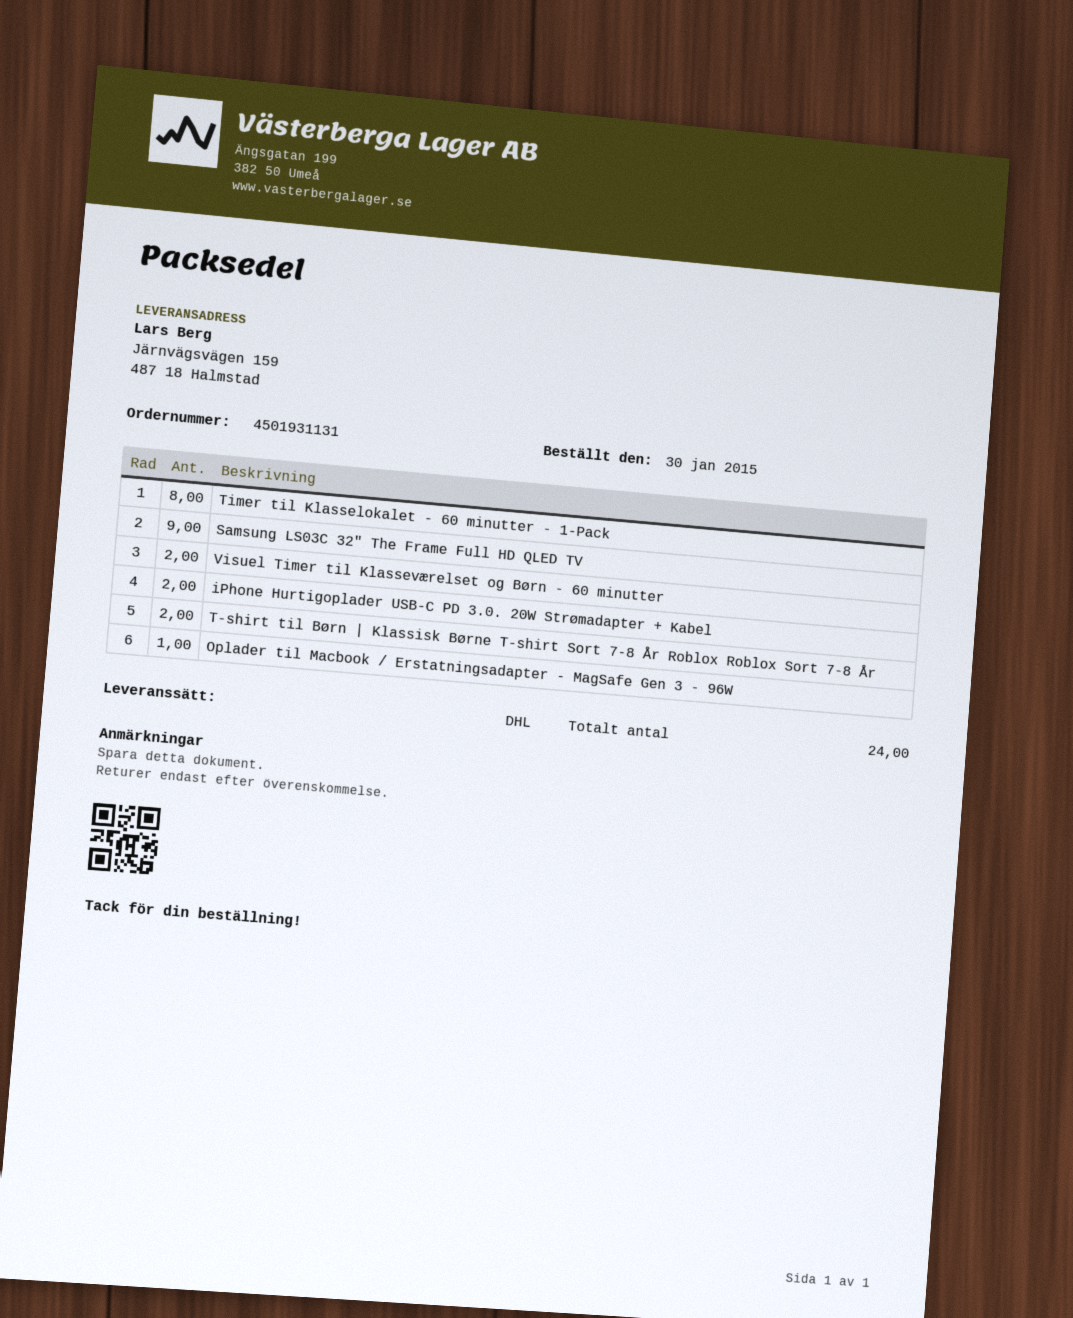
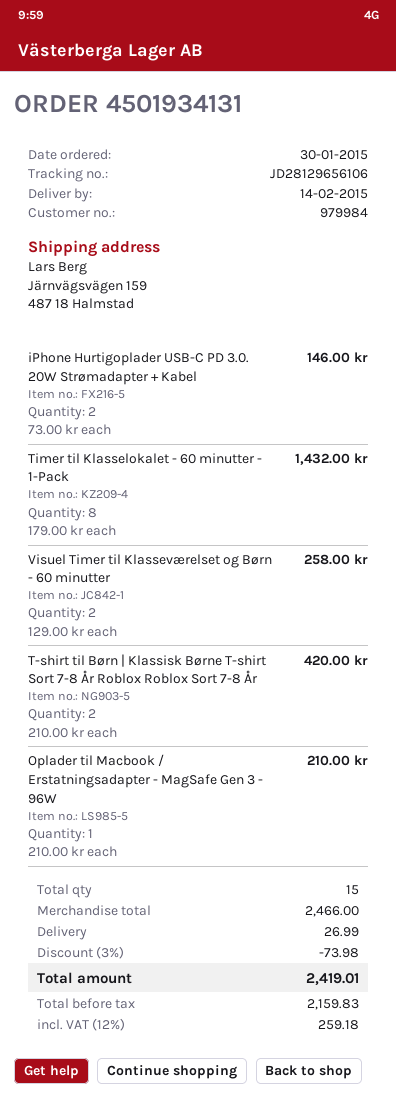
order number: 4501931131 -> 4501934131
Samsung LS03C 32" The Frame Full HD QLED TV: 9 -> none
total quantity: 24 -> 15

